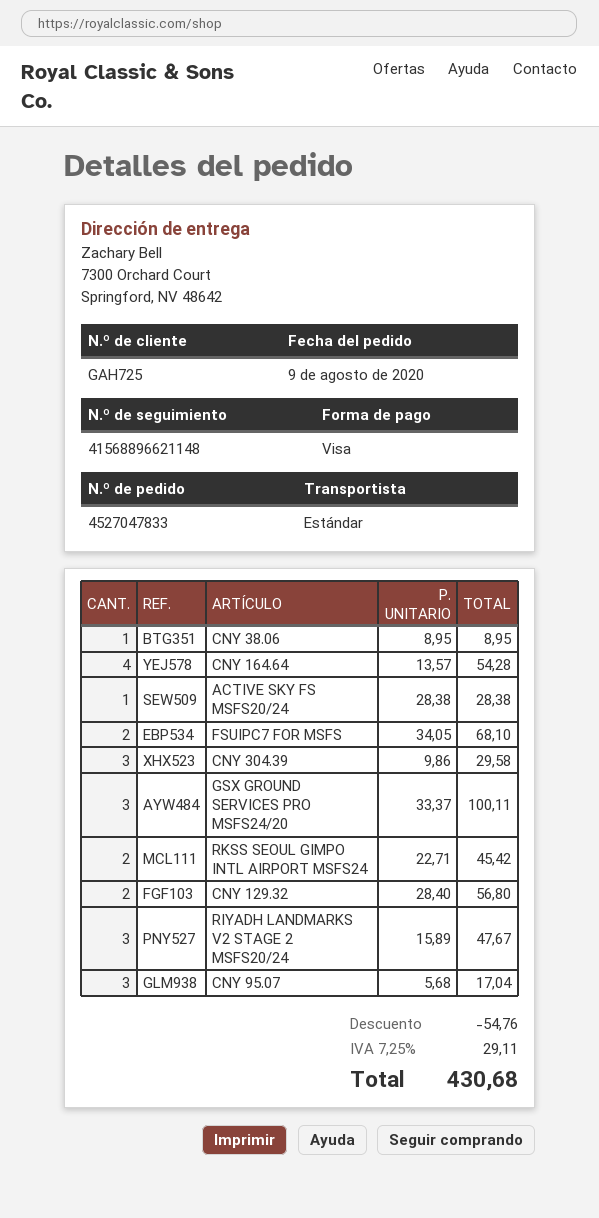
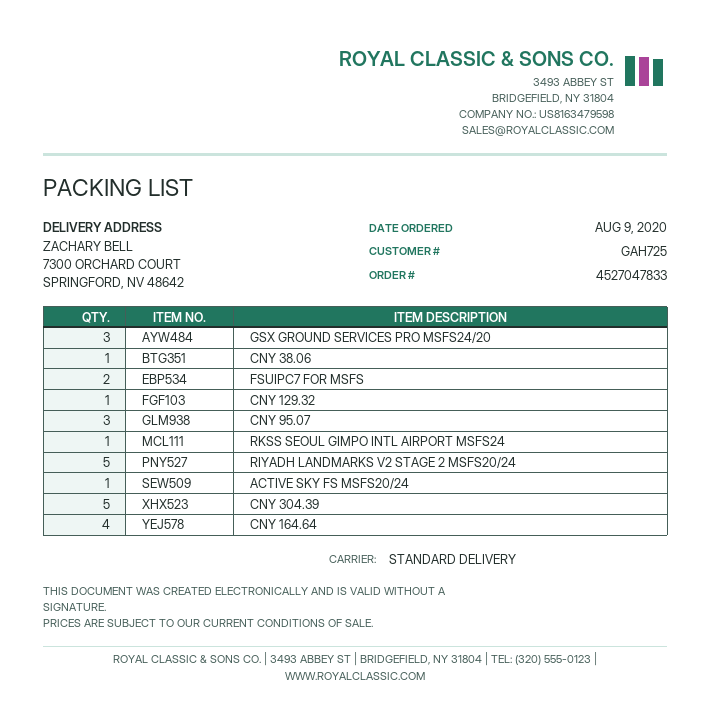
CNY 304.39: 3 -> 5
RKSS SEOUL GIMPO INTL AIRPORT MSFS24: 2 -> 1
CNY 129.32: 2 -> 1
RIYADH LANDMARKS V2 STAGE 2 MSFS20/24: 3 -> 5

